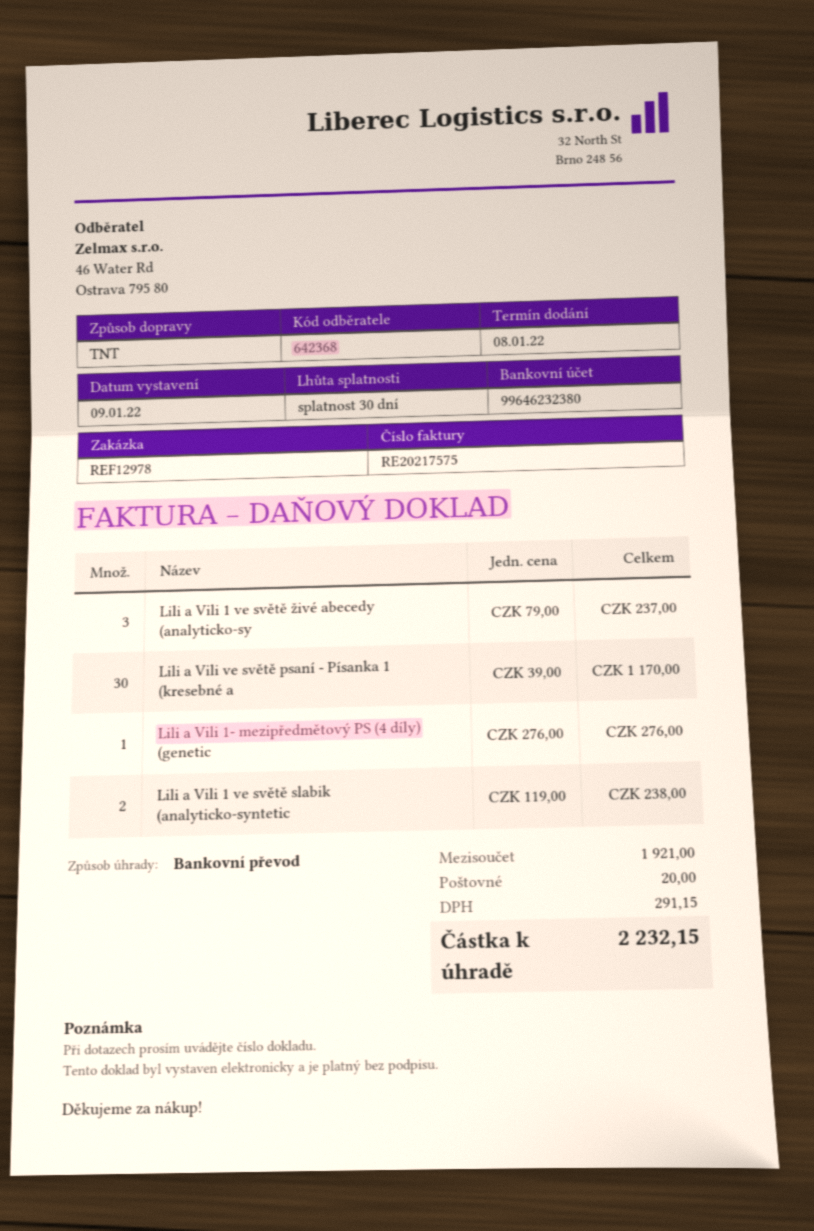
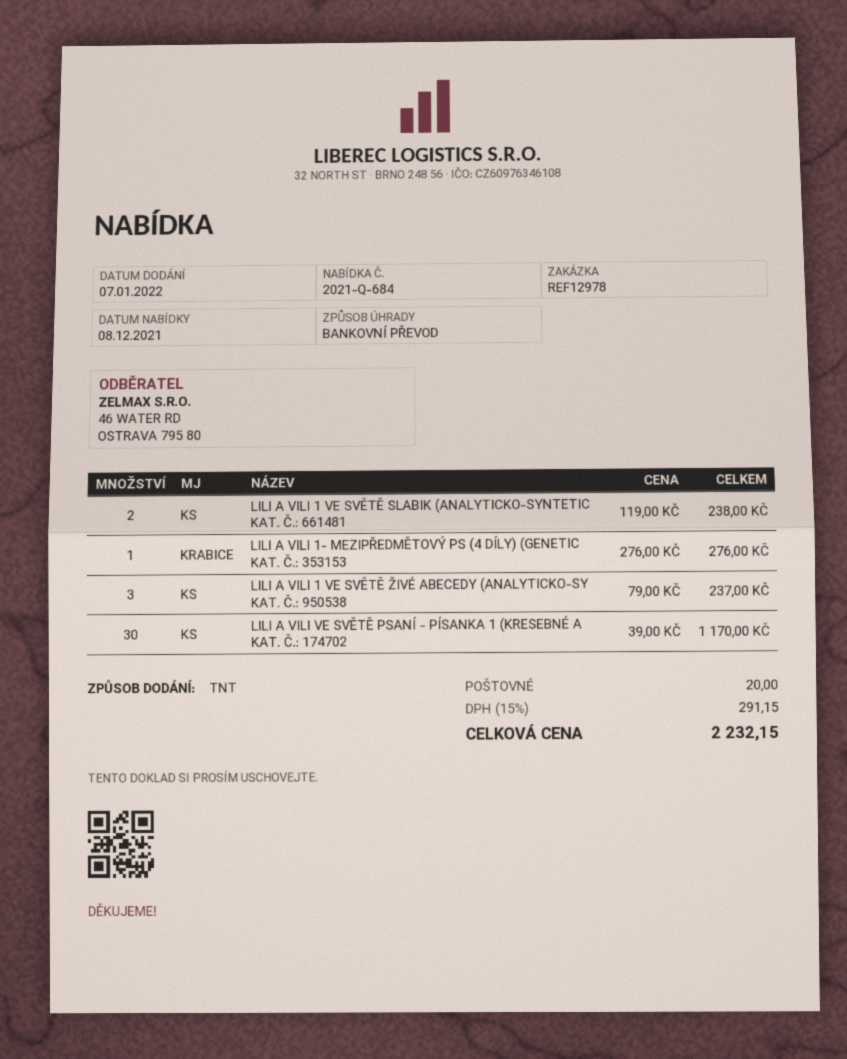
delivery date: 2022-01-08 -> 2022-01-07

